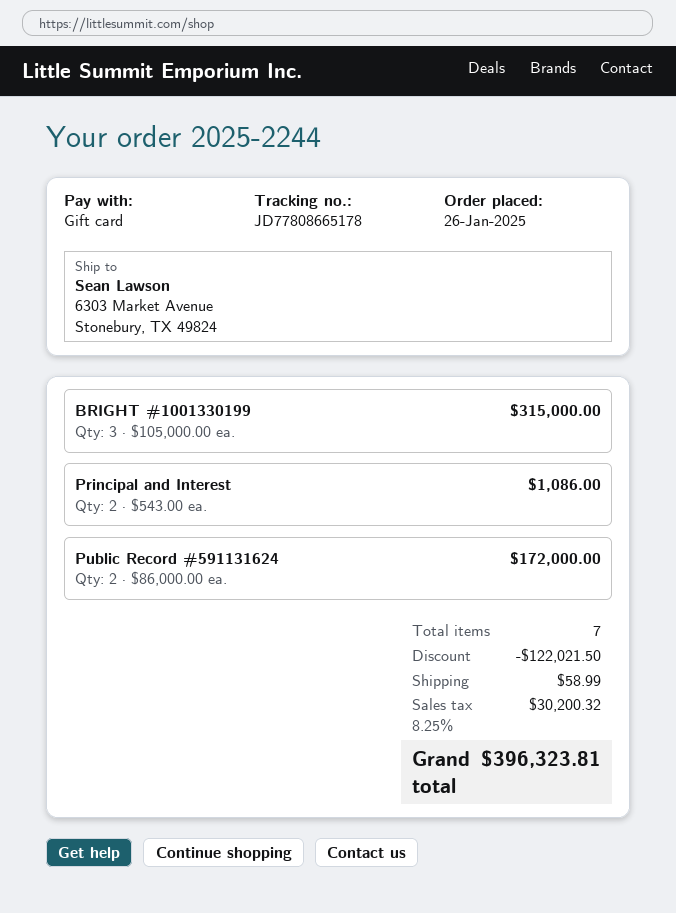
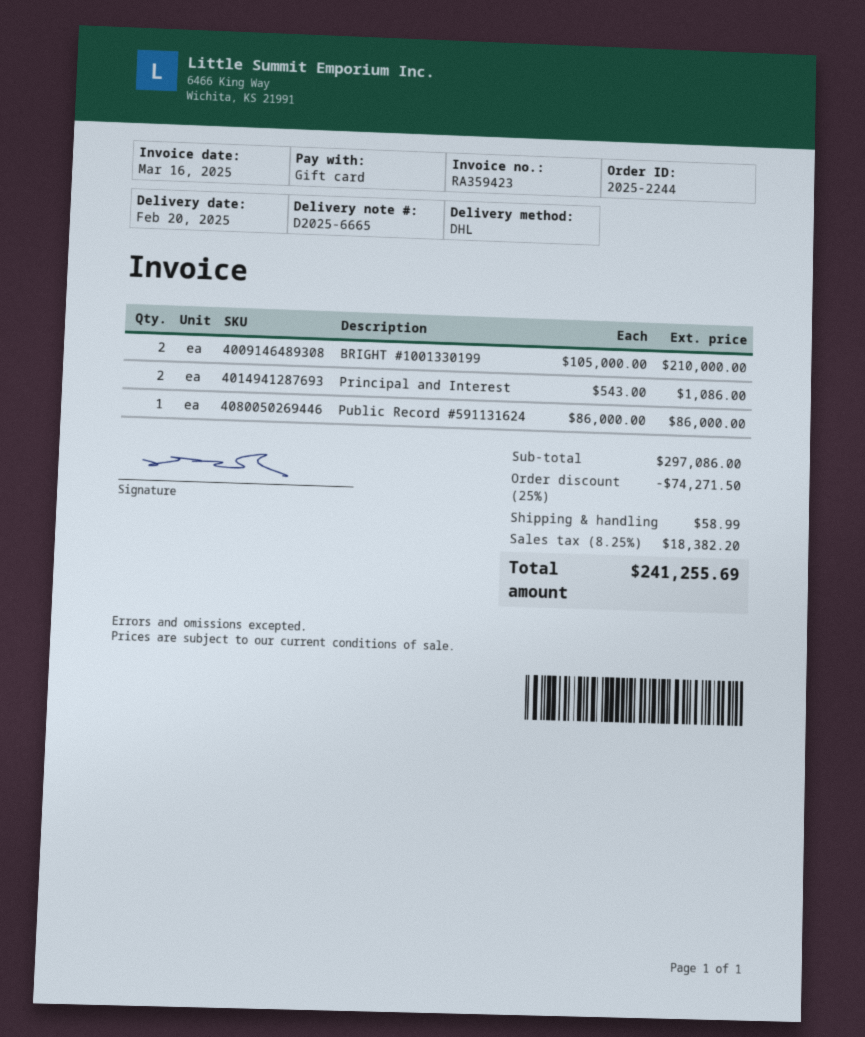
BRIGHT #1001330199: 3 x 105000.00 = 315000.00 -> 2 x 105000.00 = 210000.00
Public Record #591131624: 2 x 86000.00 = 172000.00 -> 1 x 86000.00 = 86000.00
discount: 122021.50 -> 74271.50
tax: 8.25% = 30200.32 -> 8.25% = 18382.20
total: 396323.81 -> 241255.69

